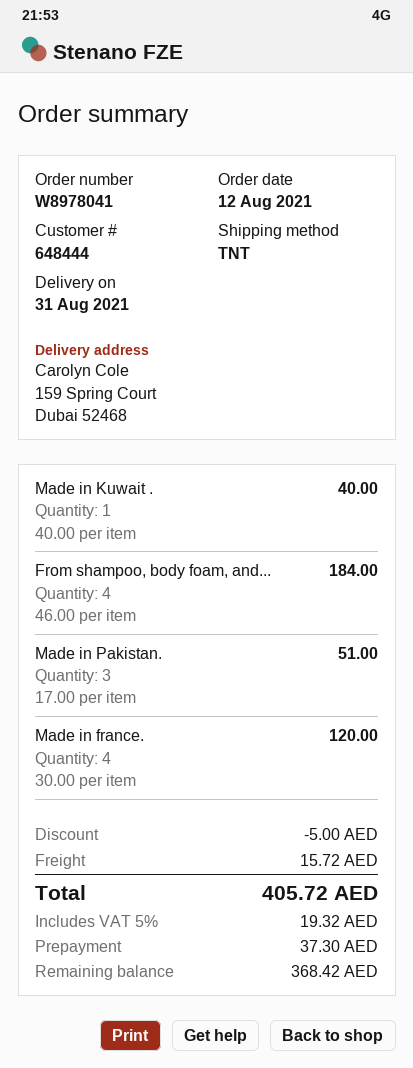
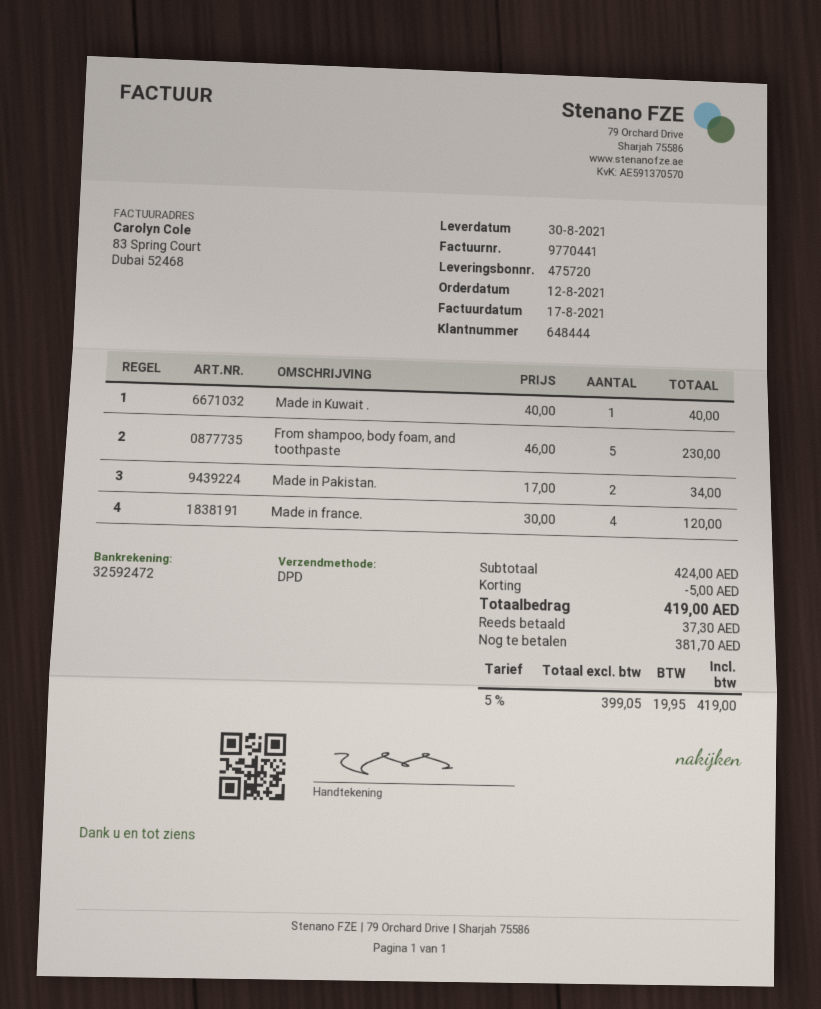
delivery date: 2021-08-31 -> 2021-08-30
shipping method: TNT -> DPD
From shampoo, body foam, and...: 4 x 46.00 = 184.00 -> 5 x 46.00 = 230.00
Made in Pakistan.: 3 x 17.00 = 51.00 -> 2 x 17.00 = 34.00
shipping: 15.72 -> none
tax: 5% = 19.32 -> 5% = 19.95
total: 405.72 -> 419.00
balance: 368.42 -> 381.70

